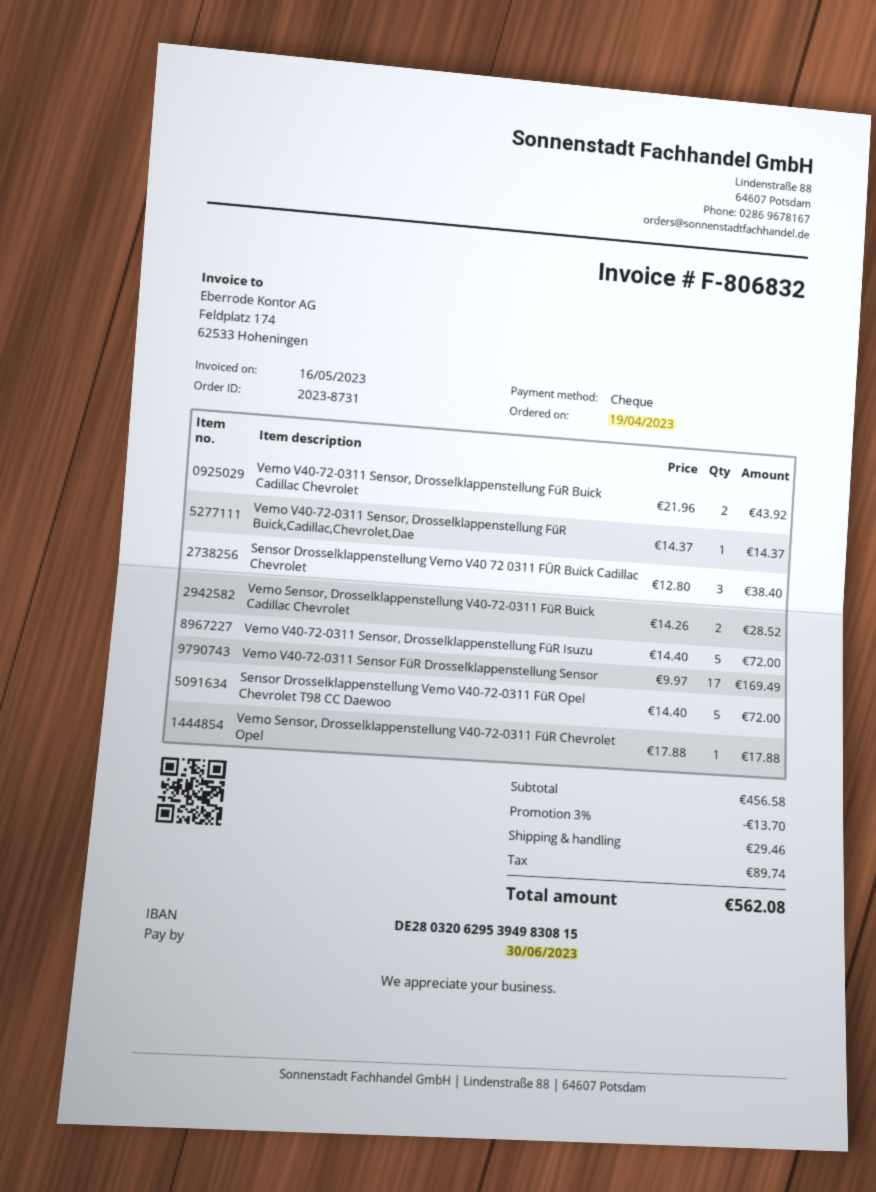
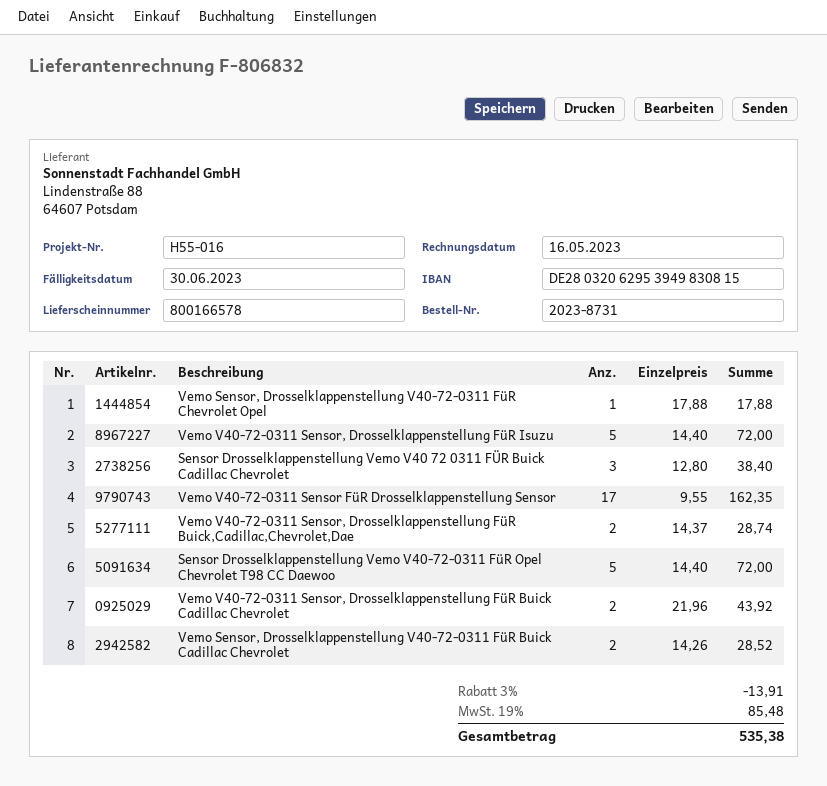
Vemo V40-72-0311 Sensor, Drosselklappenstellung FüR Buick,Cadillac,Chevrolet,Dae: 1 x 14.37 = 14.37 -> 2 x 14.37 = 28.74
Vemo V40-72-0311 Sensor FüR Drosselklappenstellung Sensor: 17 x 9.97 = 169.49 -> 17 x 9.55 = 162.35
discount: 3% = 13.70 -> 3% = 13.91
shipping: 29.46 -> none
tax: 89.74 -> 85.48
total: 562.08 -> 535.38

